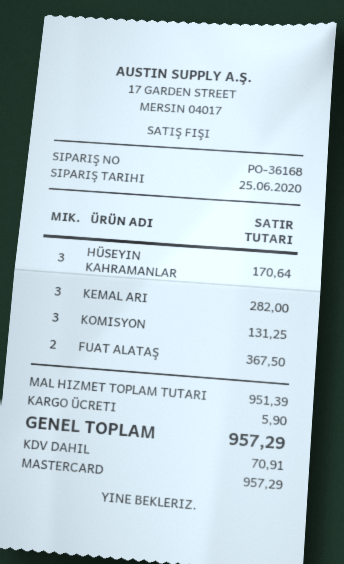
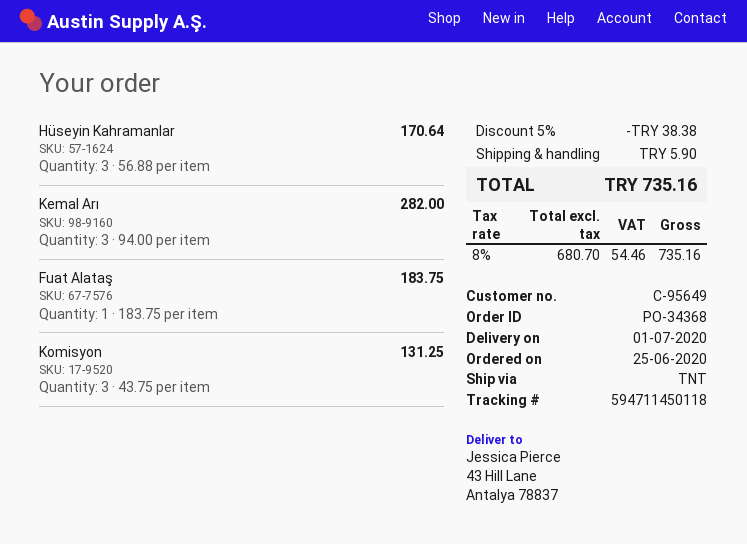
order number: PO-36168 -> PO-34368
FUAT ALATAŞ: 2 for 367.50 -> 1 for 183.75
discount: none -> 5% = 38.38
tax: 70.91 -> 54.46
total: 957.29 -> 735.16

